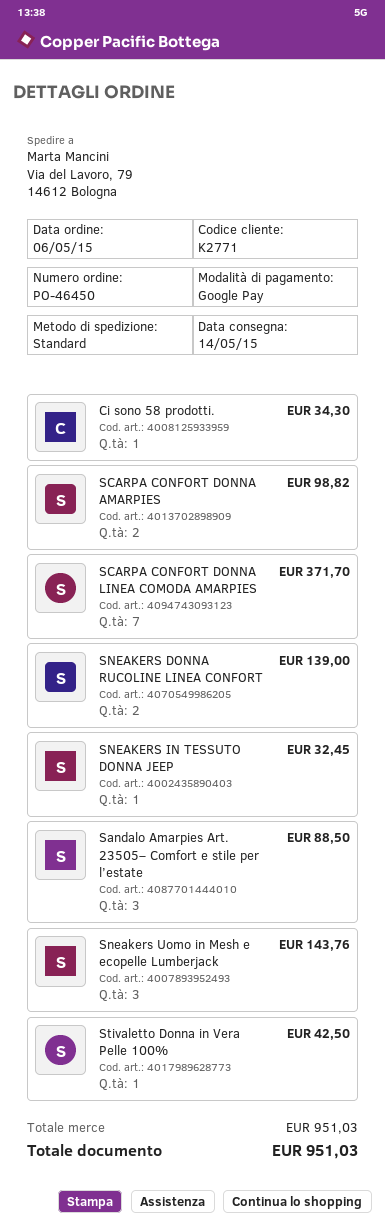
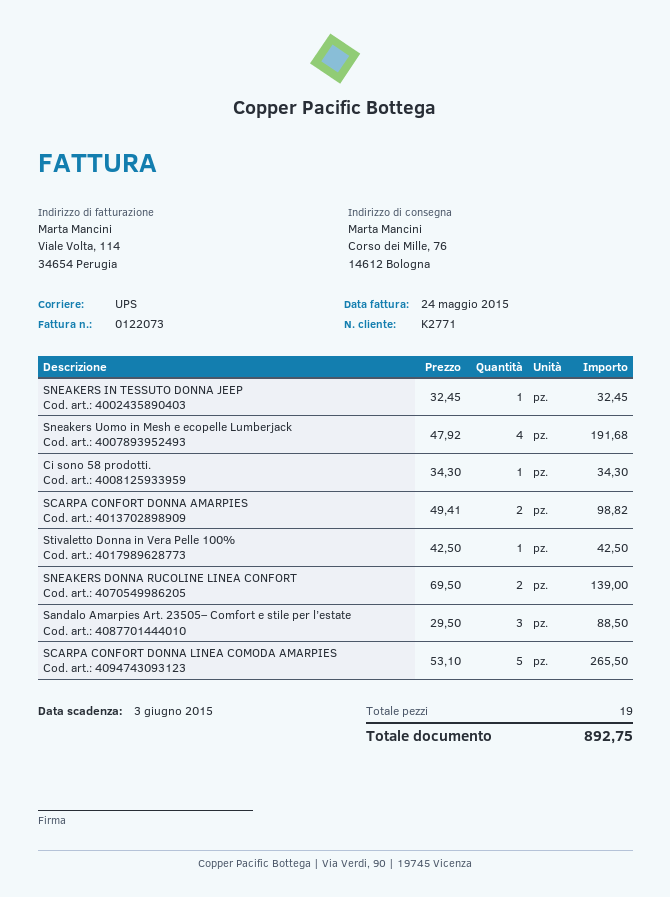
shipping method: standard -> UPS
ship to: Via del Lavoro, 79, 14612 Bologna -> Corso dei Mille, 76, 14612 Bologna
SCARPA CONFORT DONNA LINEA COMODA AMARPIES: 7 for 371.70 -> 5 for 265.50
Sneakers Uomo in Mesh e ecopelle Lumberjack: 3 for 143.76 -> 4 for 191.68
total: 951.03 -> 892.75

